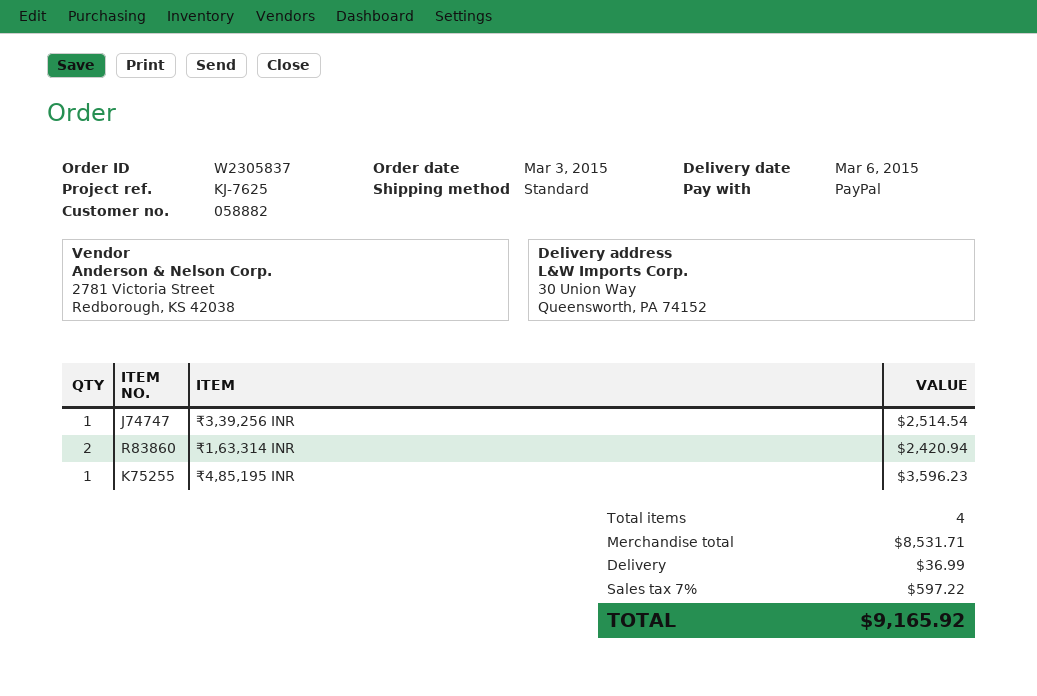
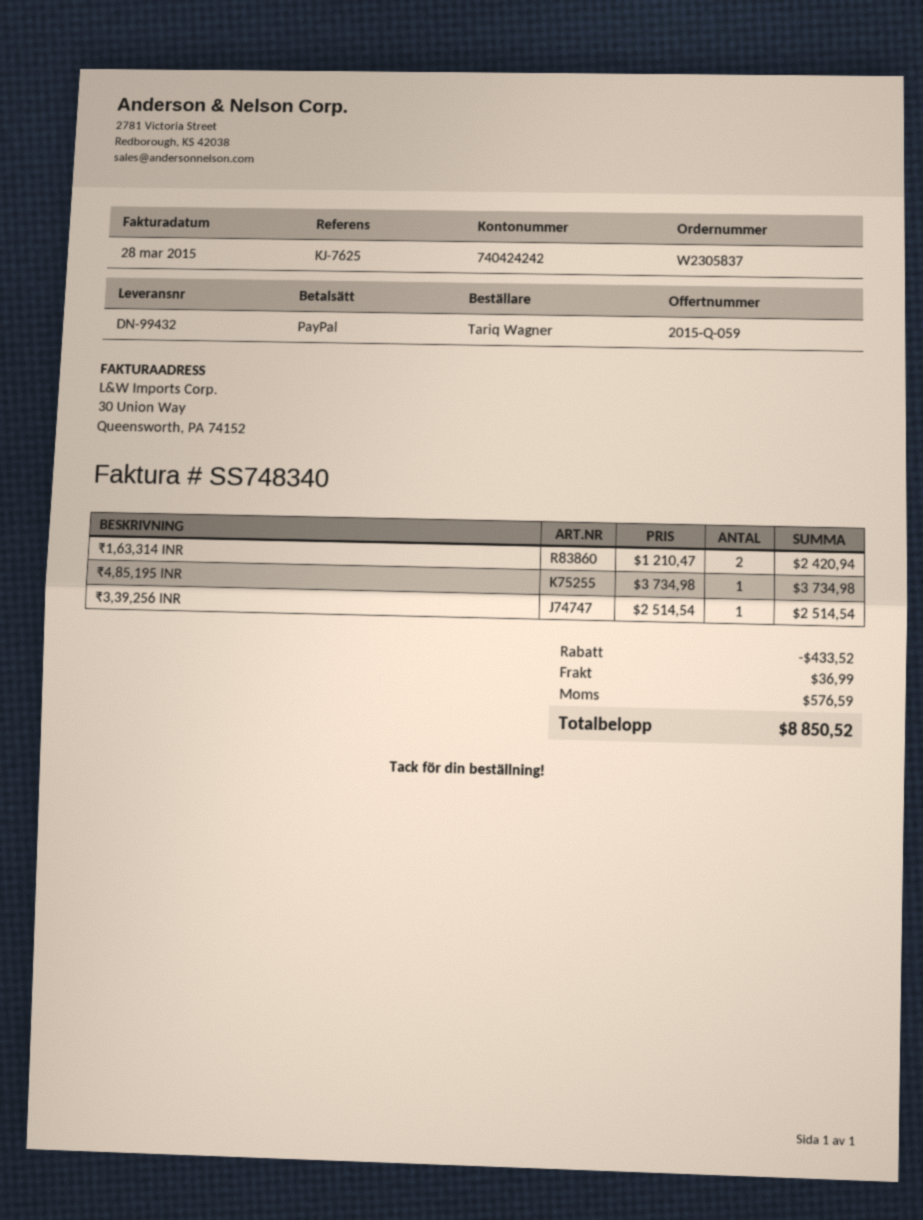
₹4,85,195 INR: 1 for 3596.23 -> 1 for 3734.98
discount: none -> 433.52
tax: 597.22 -> 576.59
total: 9165.92 -> 8850.52

